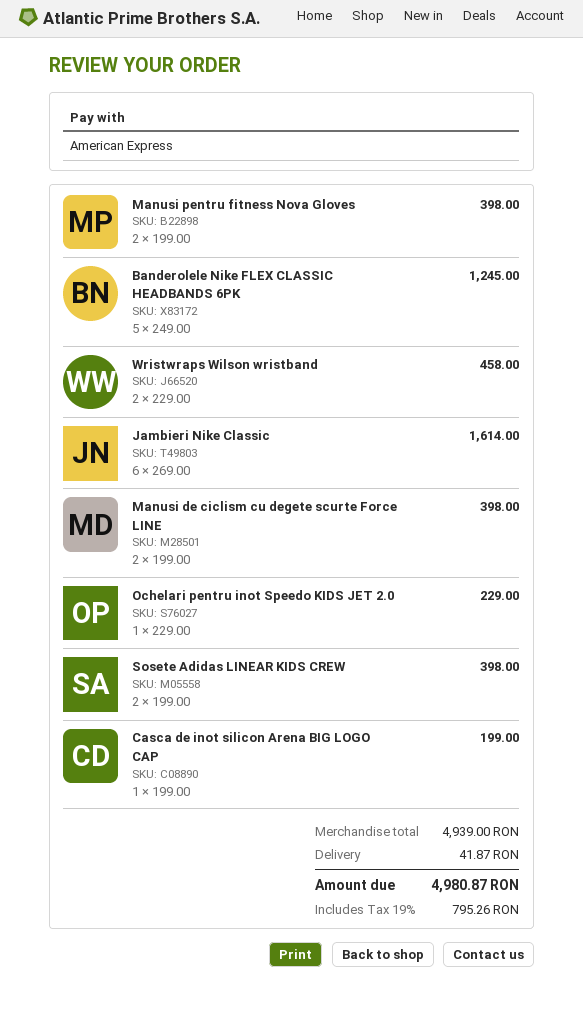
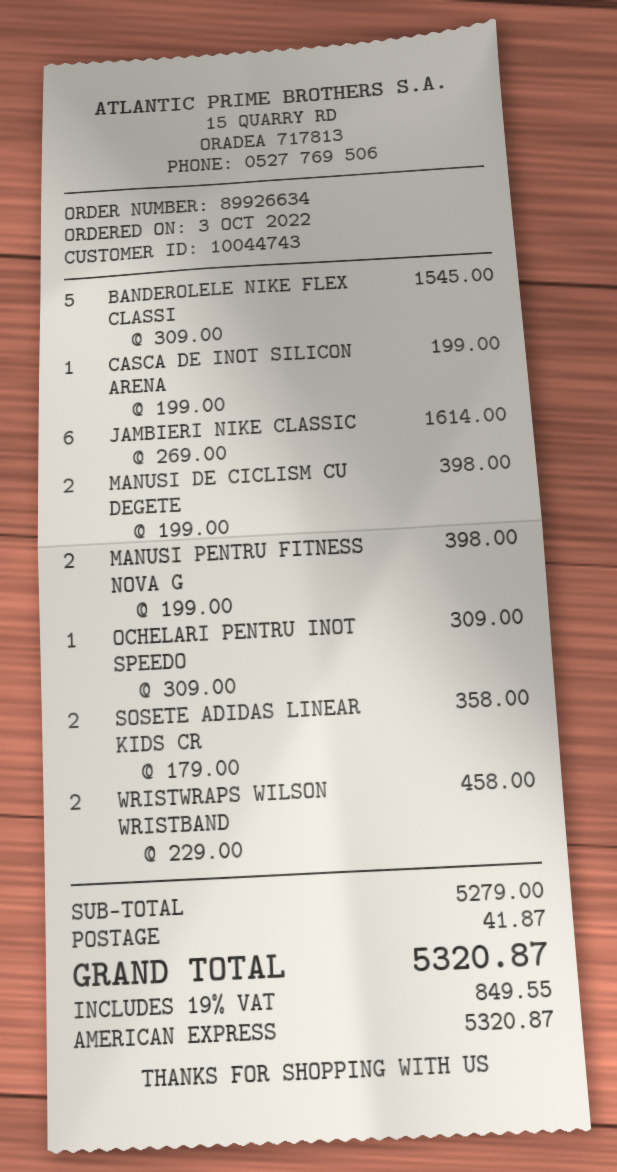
Banderolele Nike FLEX CLASSIC HEADBANDS 6PK: 5 x 249.00 = 1245.00 -> 5 x 309.00 = 1545.00
Ochelari pentru inot Speedo KIDS JET 2.0: 1 x 229.00 = 229.00 -> 1 x 309.00 = 309.00
Sosete Adidas LINEAR KIDS CREW: 2 x 199.00 = 398.00 -> 2 x 179.00 = 358.00
subtotal: 4939.00 -> 5279.00
tax: 19% = 795.26 -> 19% = 849.55
total: 4980.87 -> 5320.87

